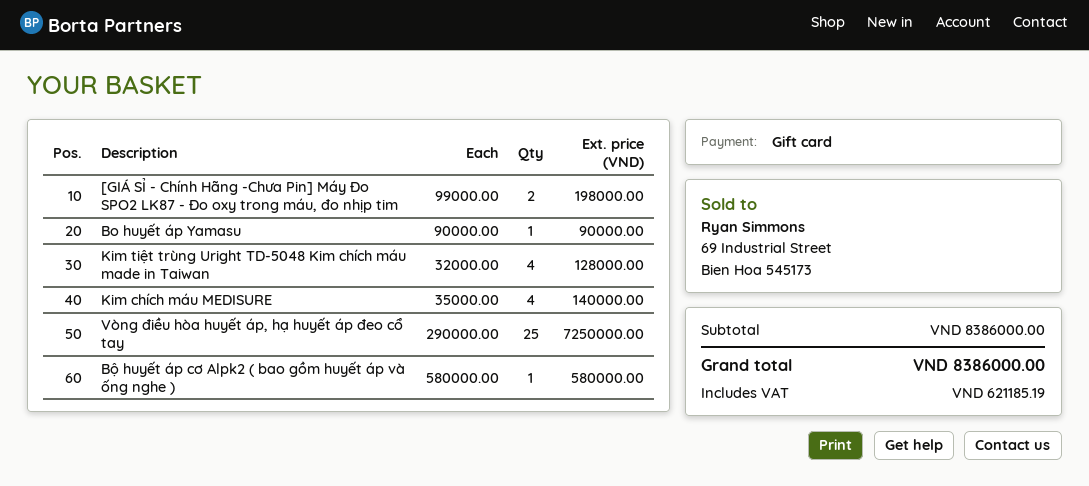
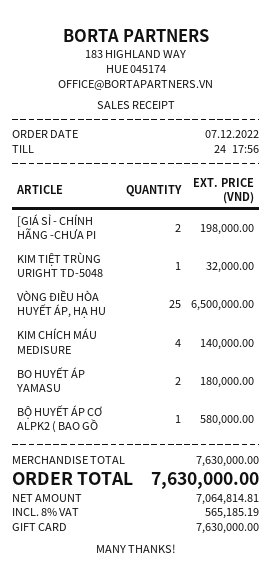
Bo huyết áp Yamasu: 1 for 90000.00 -> 2 for 180000.00
Kim tiệt trùng Uright TD-5048 Kim chích máu made in Taiwan: 4 for 128000.00 -> 1 for 32000.00
Vòng điều hòa huyết áp, hạ huyết áp đeo cổ tay: 25 for 7250000.00 -> 25 for 6500000.00
subtotal: 8386000.00 -> 7630000.00
tax: 621185.19 -> 565185.19
total: 8386000.00 -> 7630000.00

